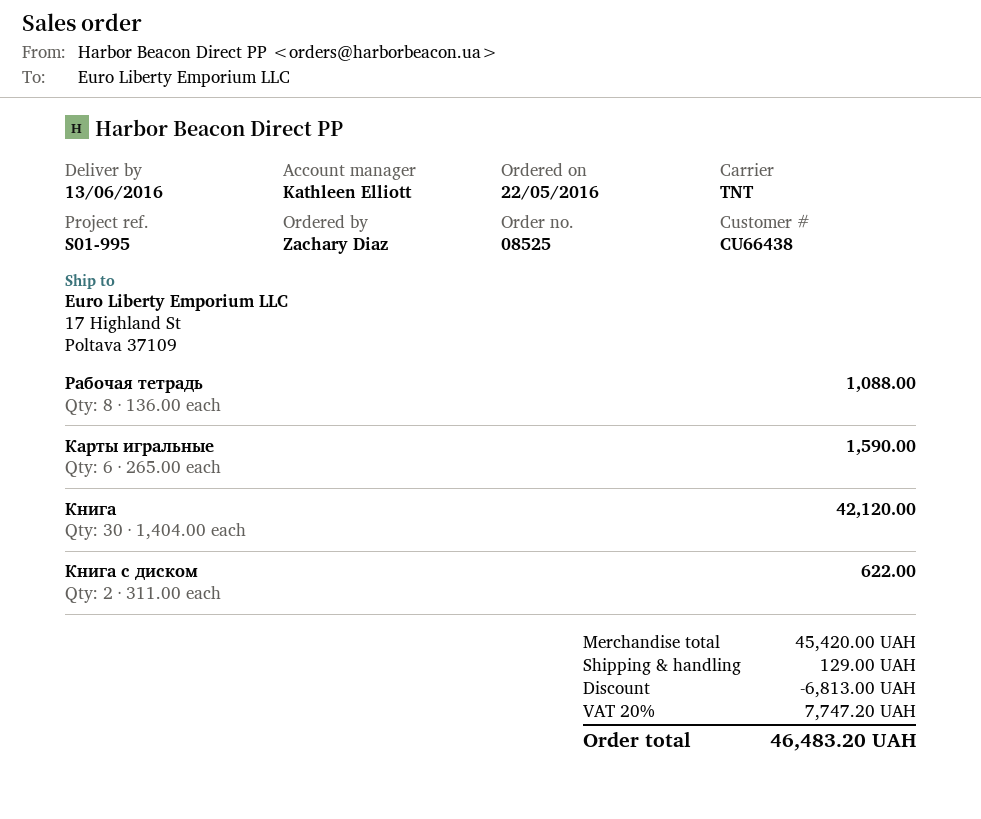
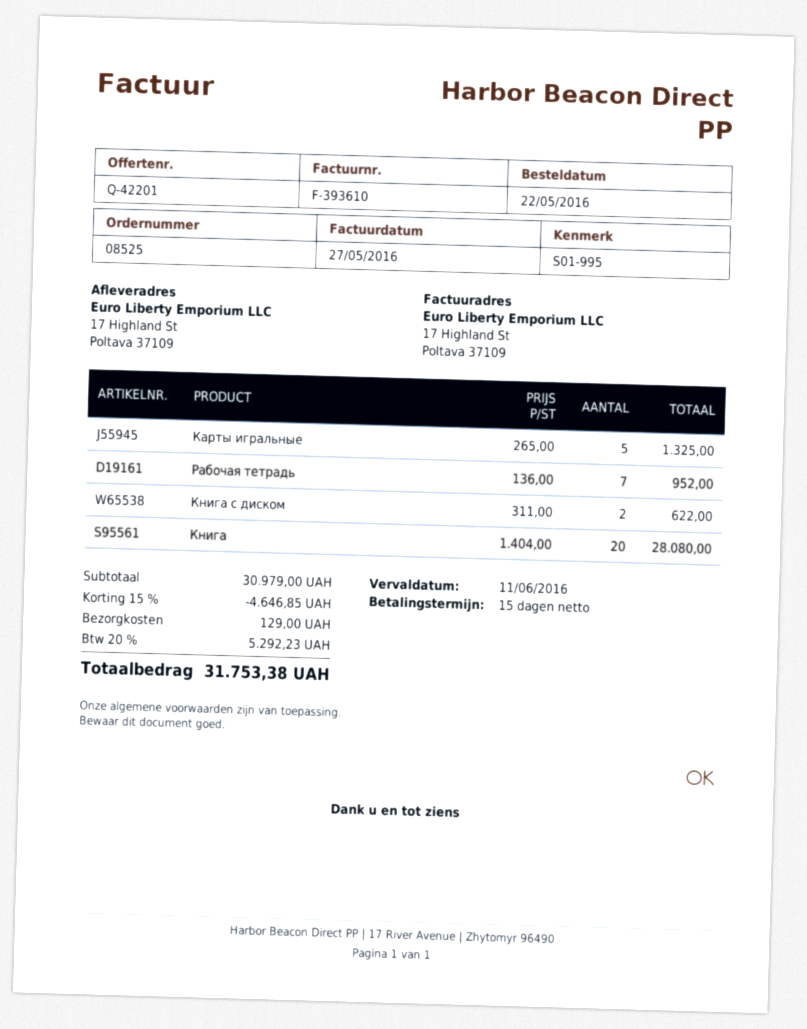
Рабочая тетрадь: 8 x 136.00 = 1088.00 -> 7 x 136.00 = 952.00
Карты игральные: 6 x 265.00 = 1590.00 -> 5 x 265.00 = 1325.00
Книга: 30 x 1404.00 = 42120.00 -> 20 x 1404.00 = 28080.00
subtotal: 45420.00 -> 30979.00
discount: 6813.00 -> 4646.85
tax: 20% = 7747.20 -> 20% = 5292.23
total: 46483.20 -> 31753.38

